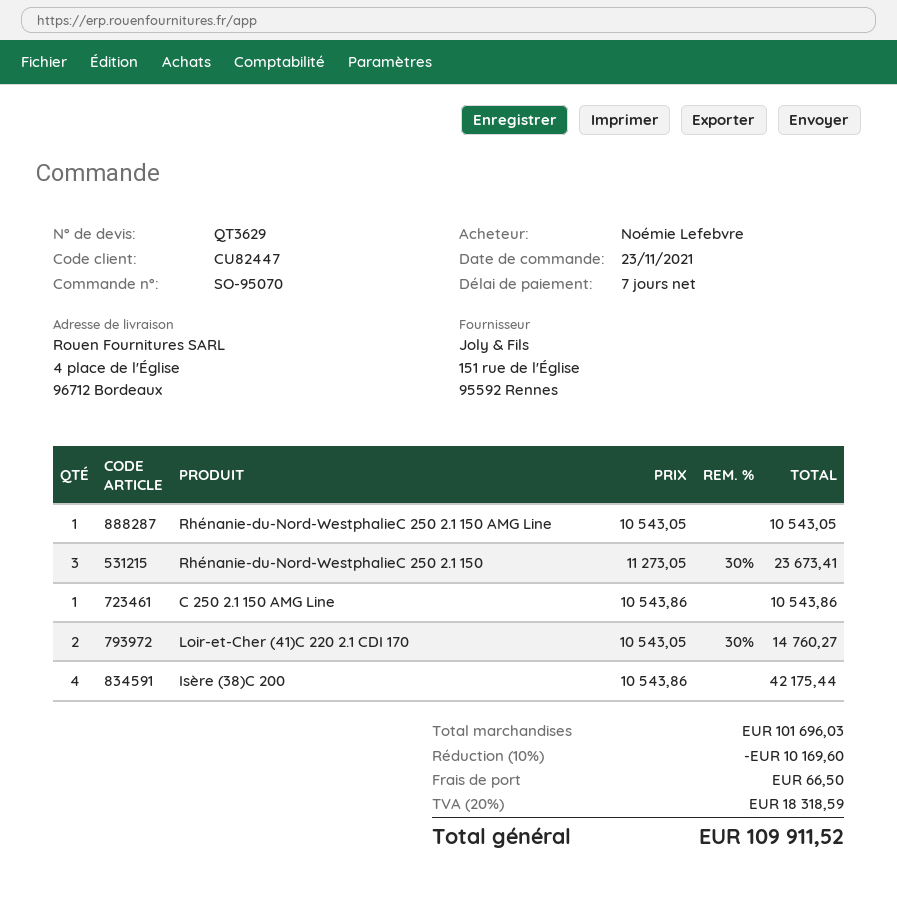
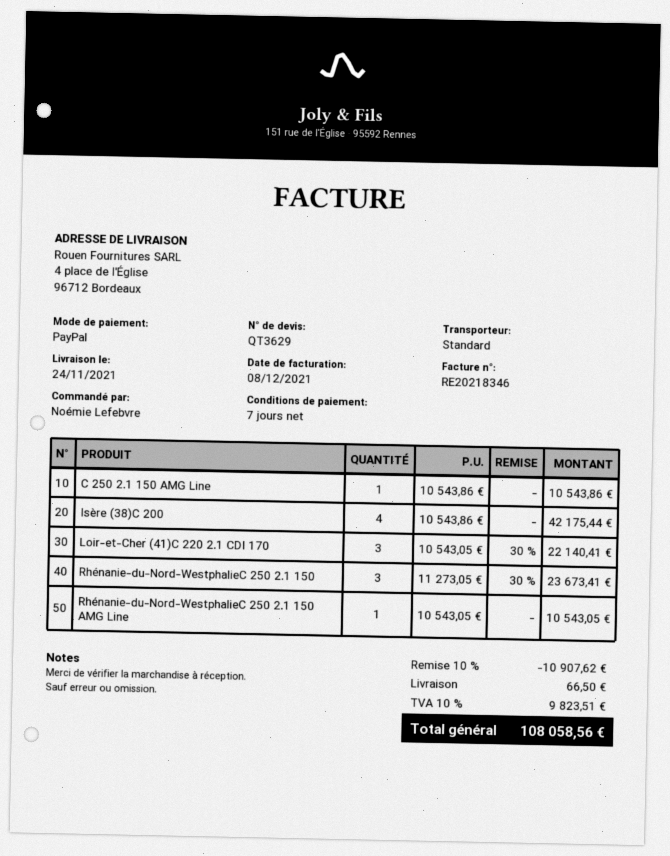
Loir-et-Cher (41)C 220 2.1 CDI 170: 2 x 10543.05 - 30% = 14760.27 -> 3 x 10543.05 - 30% = 22140.41
discount: 10% = 10169.60 -> 10% = 10907.62
tax: 20% = 18318.59 -> 10% = 9823.51
total: 109911.52 -> 108058.56

